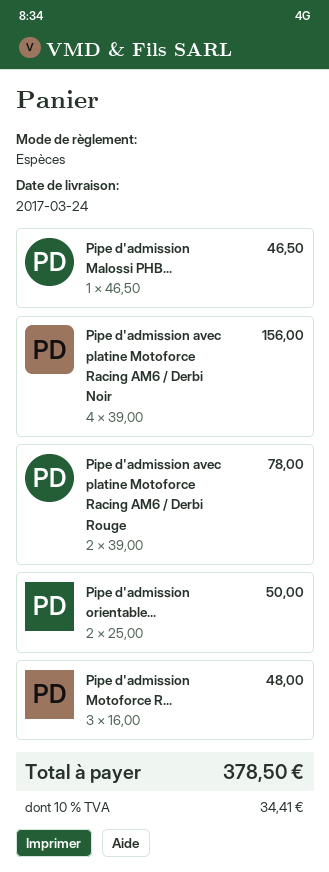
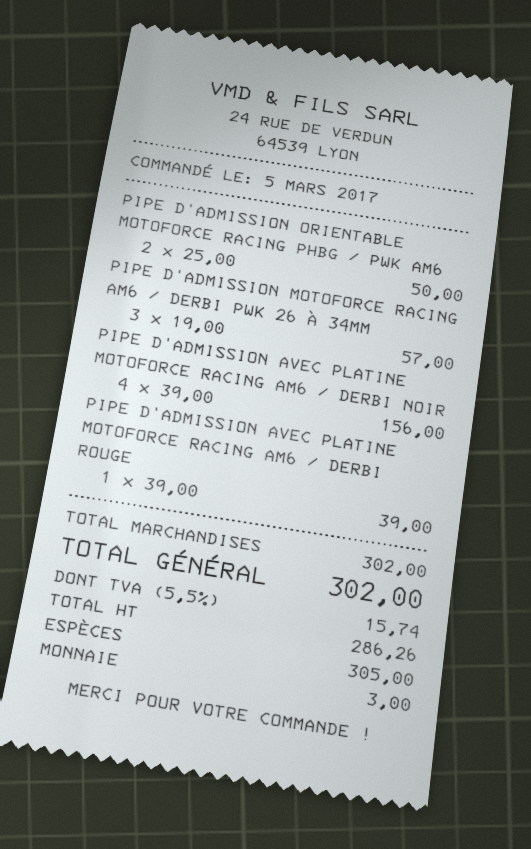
Pipe d'admission Malossi PHB...: 1 x 46.50 = 46.50 -> none
Pipe d'admission avec platine Motoforce Racing AM6 / Derbi Rouge: 2 x 39.00 = 78.00 -> 1 x 39.00 = 39.00
Pipe d'admission Motoforce R...: 3 x 16.00 = 48.00 -> 3 x 19.00 = 57.00
tax: 10% = 34.41 -> 5.5% = 15.74
total: 378.50 -> 302.00

